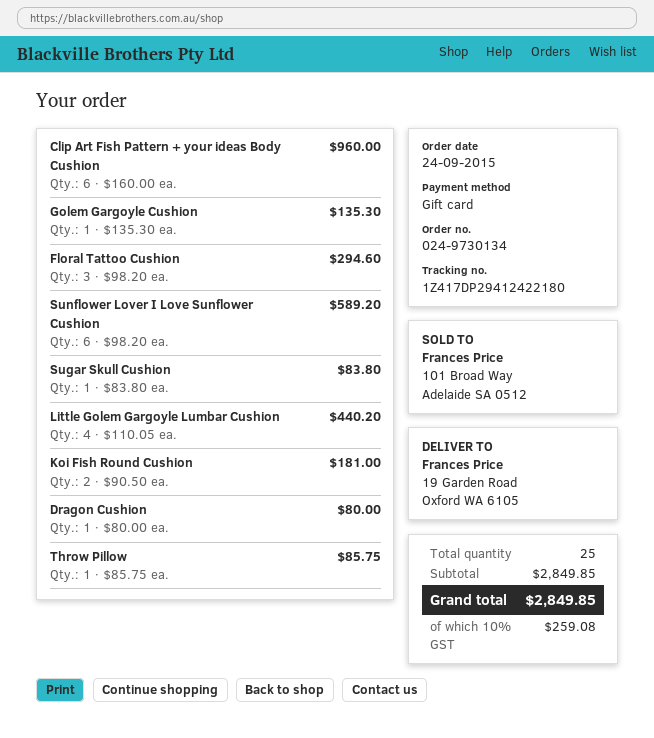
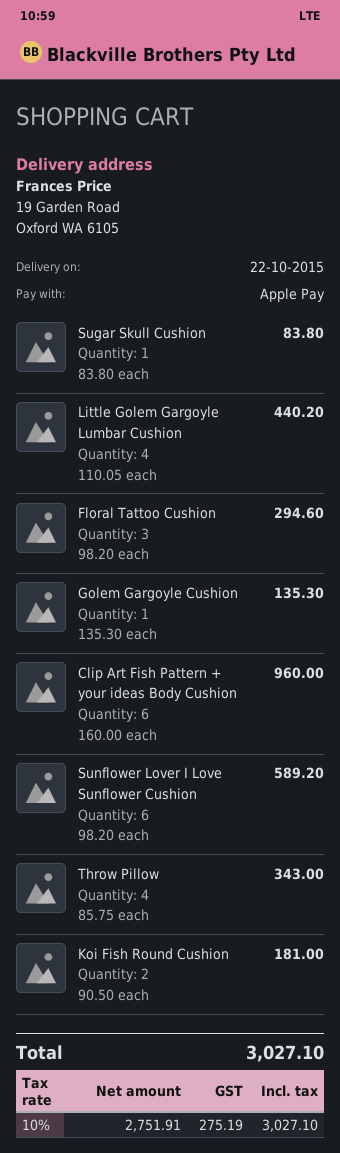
payment method: gift card -> Apple Pay
Dragon Cushion: 1 x 80.00 = 80.00 -> none
Throw Pillow: 1 x 85.75 = 85.75 -> 4 x 85.75 = 343.00
tax: 10% = 259.08 -> 10% = 275.19
total: 2849.85 -> 3027.10

